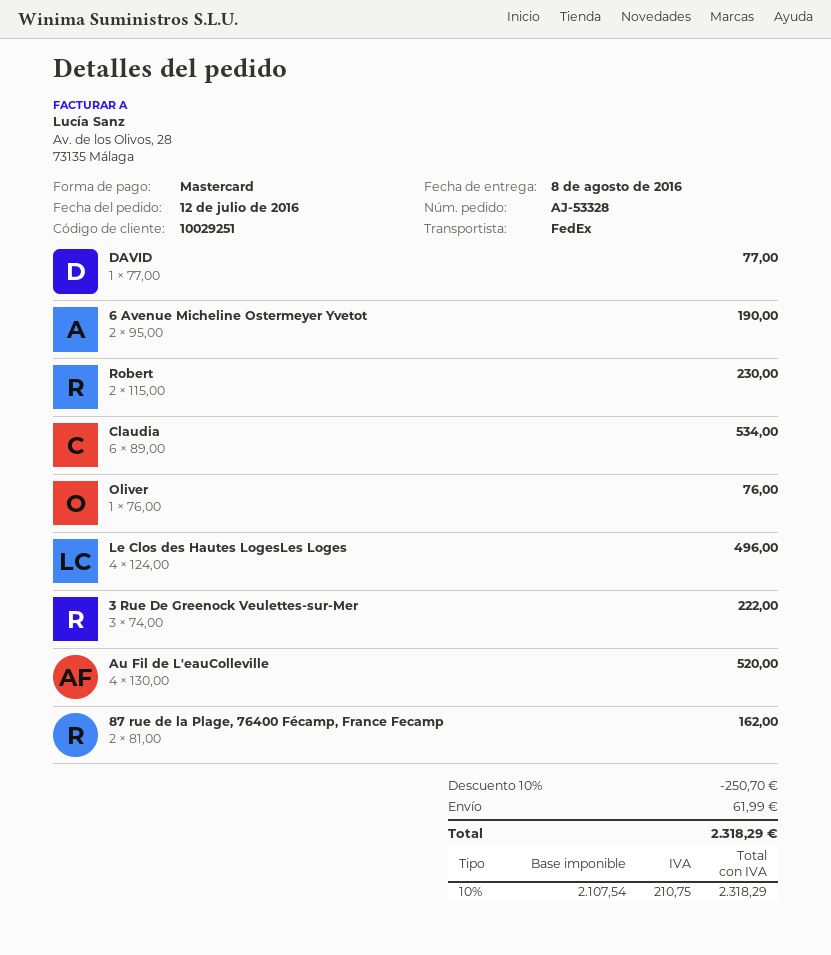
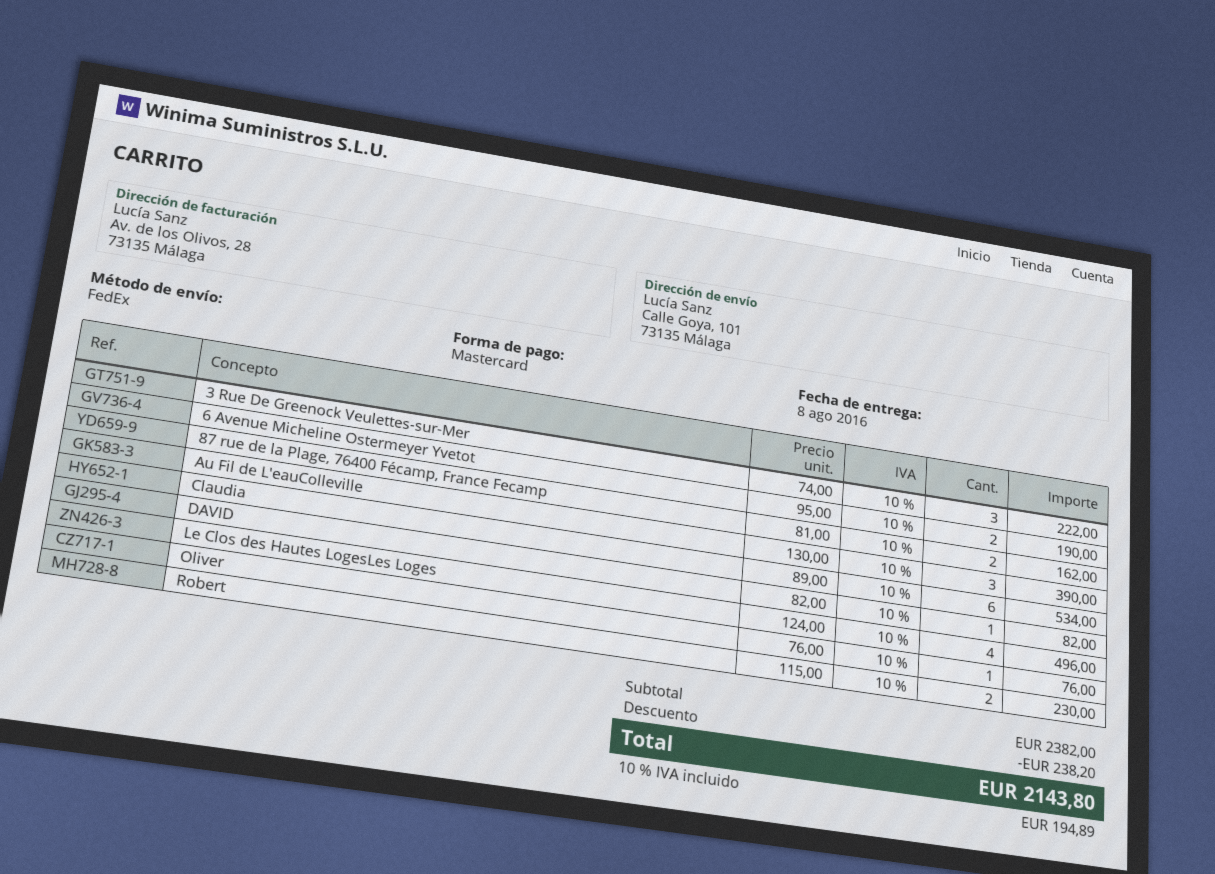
DAVID: 1 x 77.00 = 77.00 -> 1 x 82.00 = 82.00
Au Fil de L'eauColleville: 4 x 130.00 = 520.00 -> 3 x 130.00 = 390.00
discount: 250.70 -> 238.20
shipping: 61.99 -> none
tax: 10% = 210.75 -> 10% = 194.89
total: 2318.29 -> 2143.80

